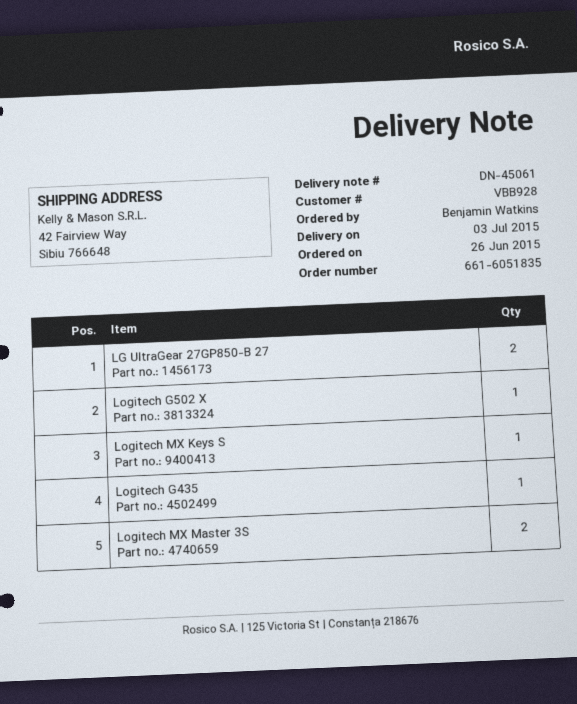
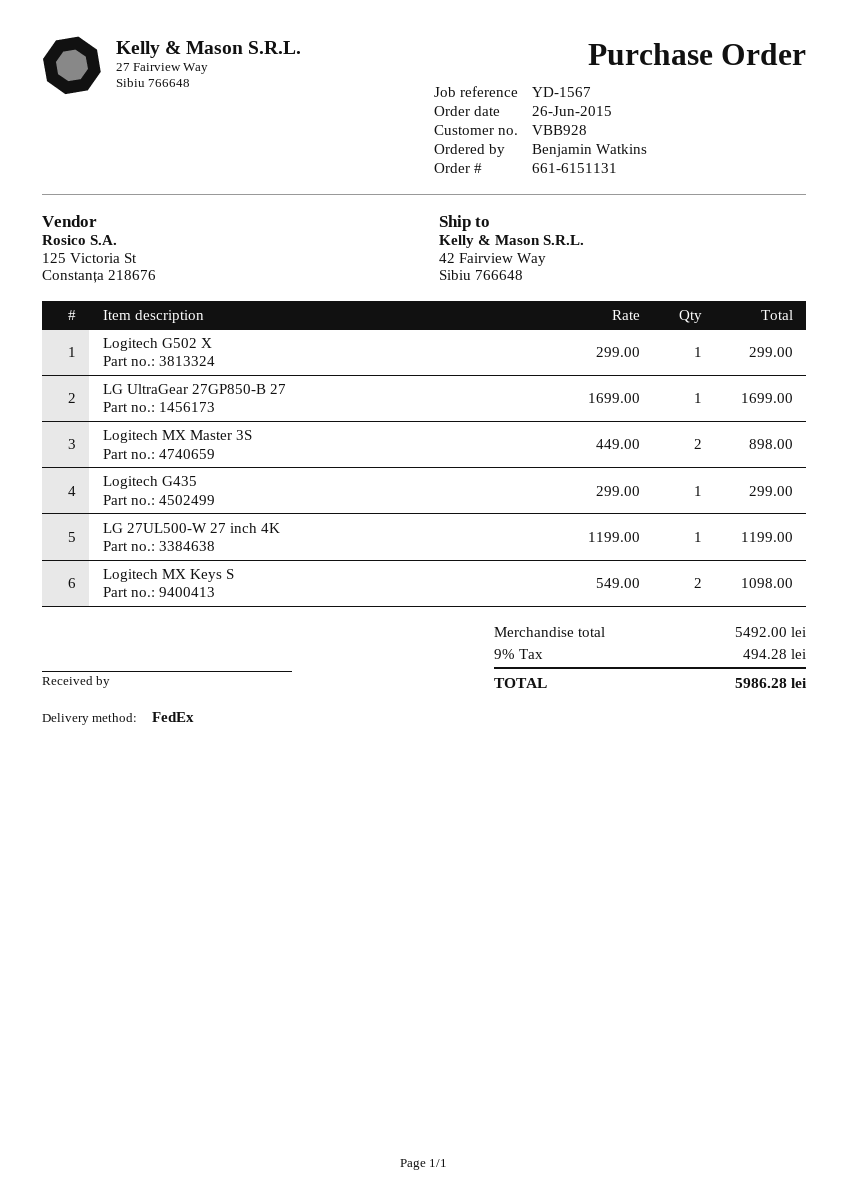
order number: 661-6051835 -> 661-6151131
LG UltraGear 27GP850-B 27: 2 -> 1
Logitech MX Keys S: 1 -> 2
LG 27UL500-W 27 inch 4K: none -> 1

